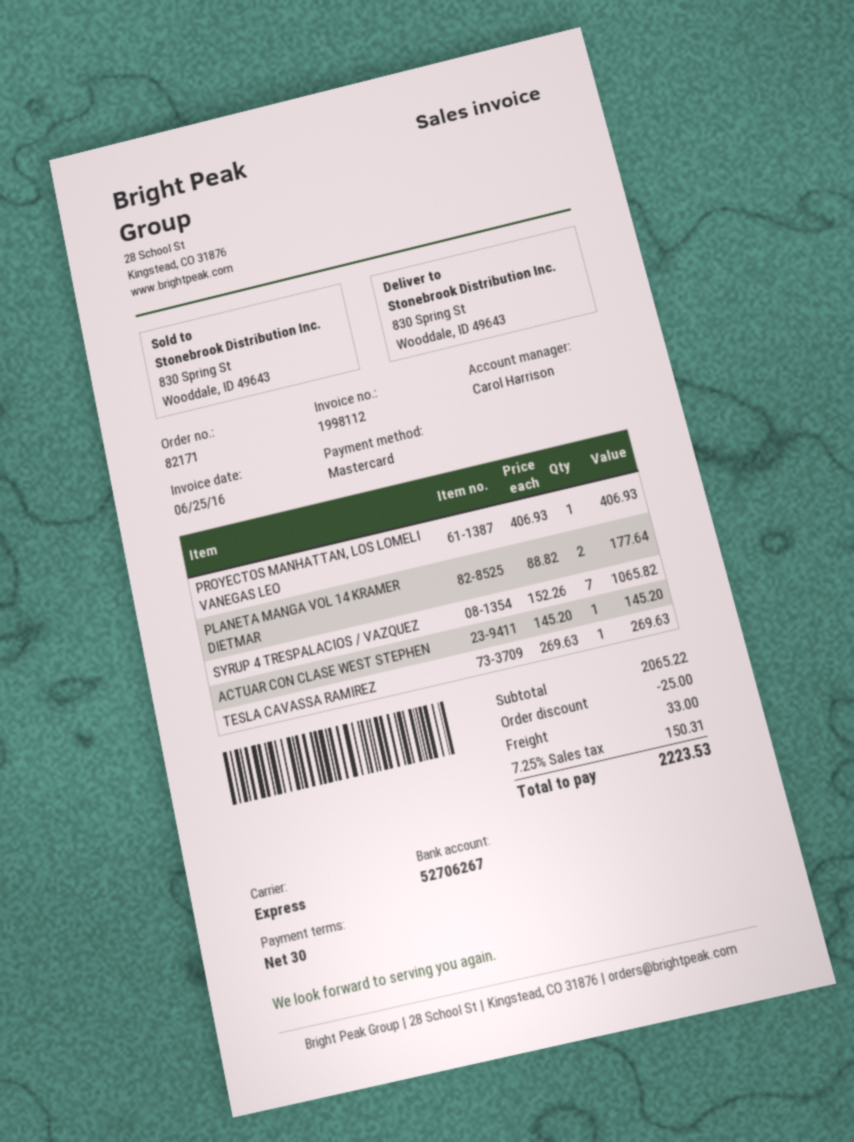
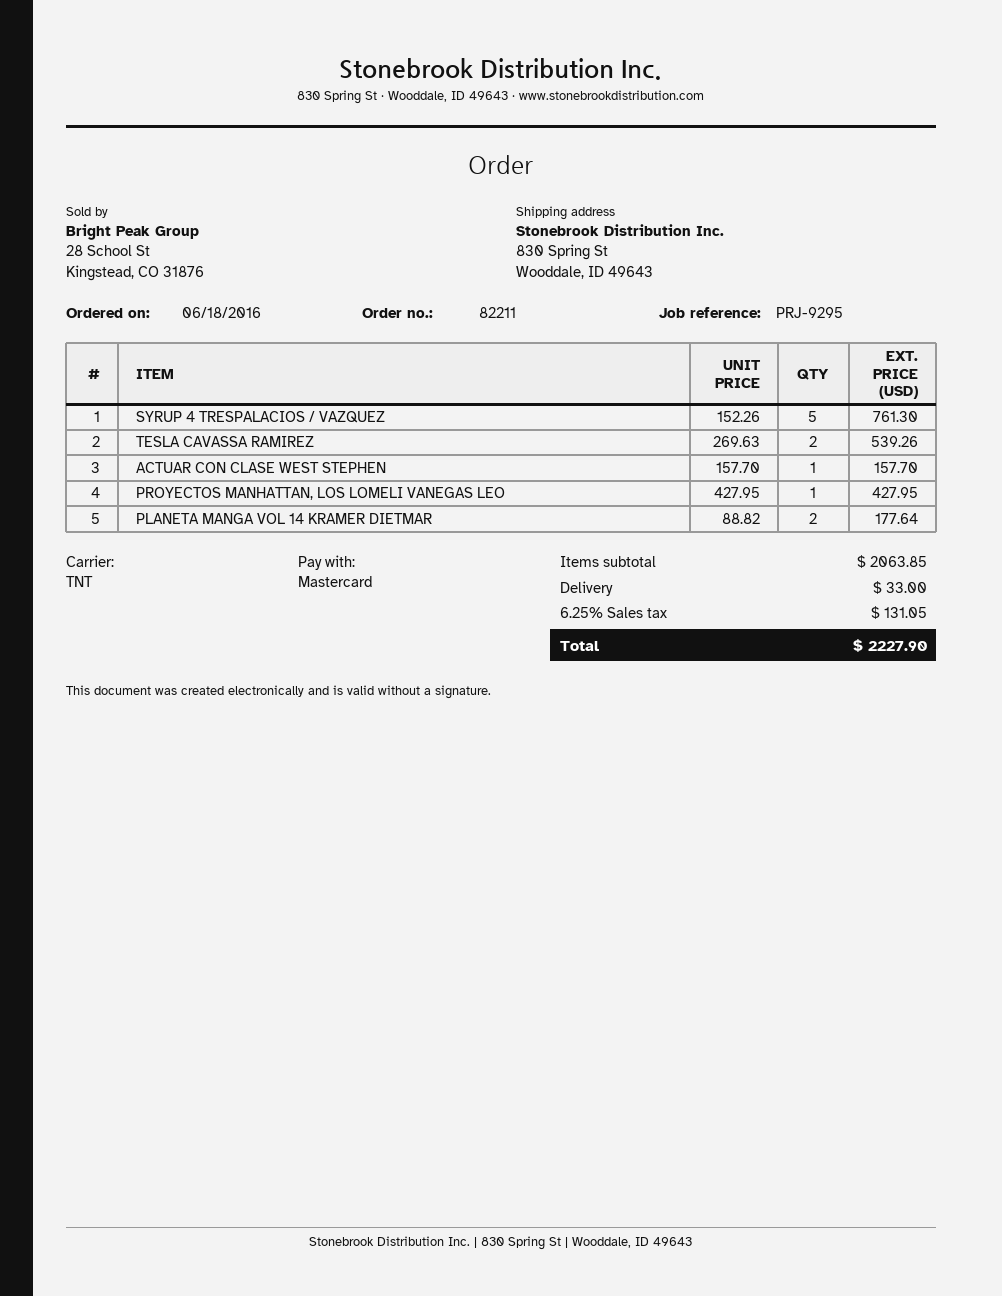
order number: 82171 -> 82211
shipping method: express -> TNT
PROYECTOS MANHATTAN, LOS LOMELI VANEGAS LEO: 1 x 406.93 = 406.93 -> 1 x 427.95 = 427.95
SYRUP 4 TRESPALACIOS / VAZQUEZ: 7 x 152.26 = 1065.82 -> 5 x 152.26 = 761.30
ACTUAR CON CLASE WEST STEPHEN: 1 x 145.20 = 145.20 -> 1 x 157.70 = 157.70
TESLA CAVASSA RAMIREZ: 1 x 269.63 = 269.63 -> 2 x 269.63 = 539.26
subtotal: 2065.22 -> 2063.85
discount: 25.00 -> none
tax: 7.25% = 150.31 -> 6.25% = 131.05
total: 2223.53 -> 2227.90

